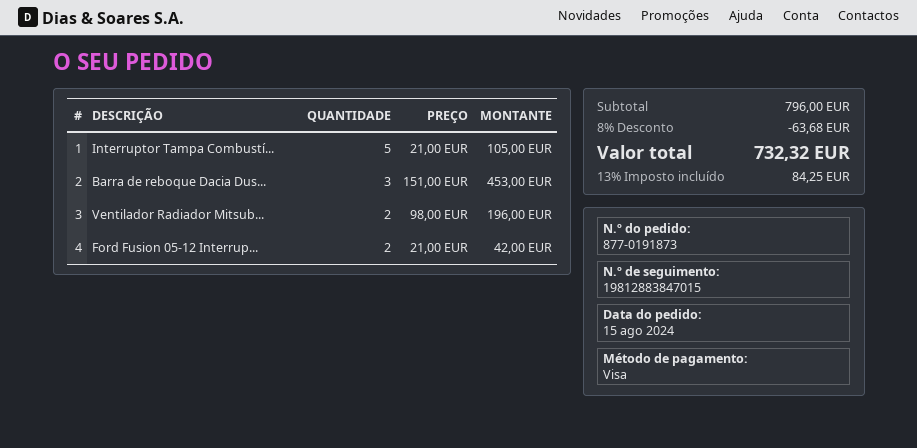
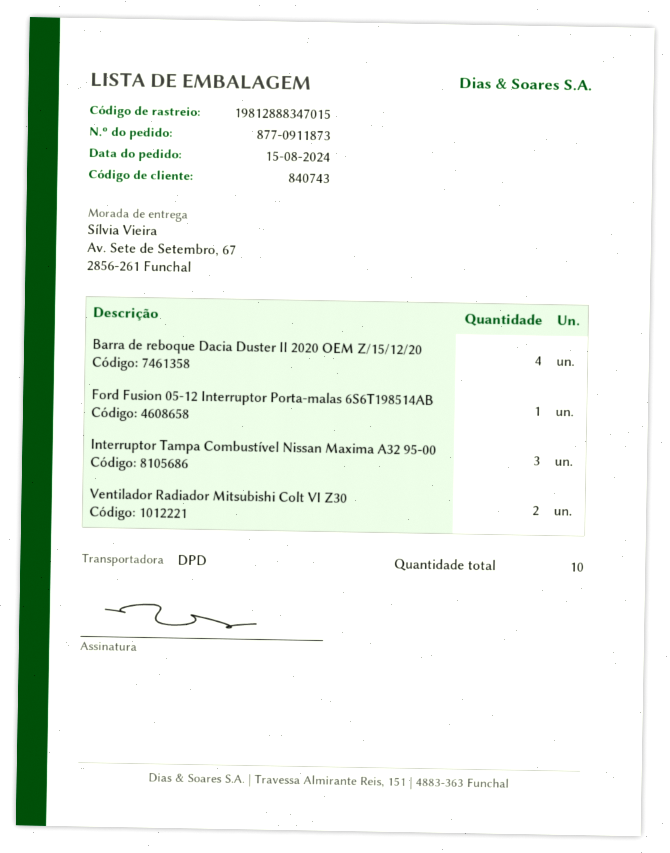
order number: 877-0191873 -> 877-0911873
tracking number: 19812883847015 -> 19812888347015
Interruptor Tampa Combustí...: 5 -> 3
Barra de reboque Dacia Dus...: 3 -> 4
Ford Fusion 05-12 Interrup...: 2 -> 1

